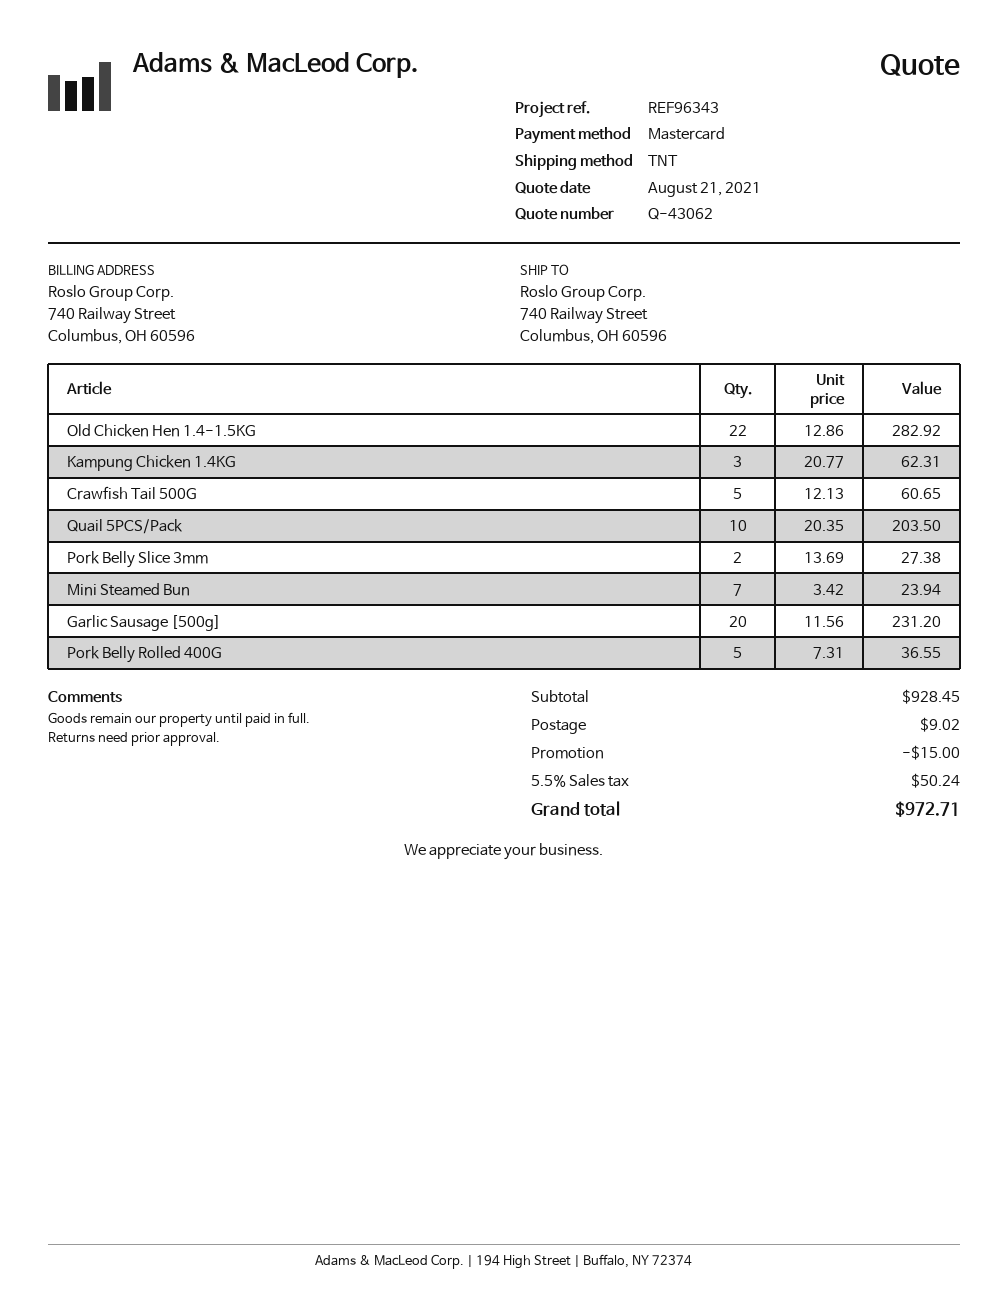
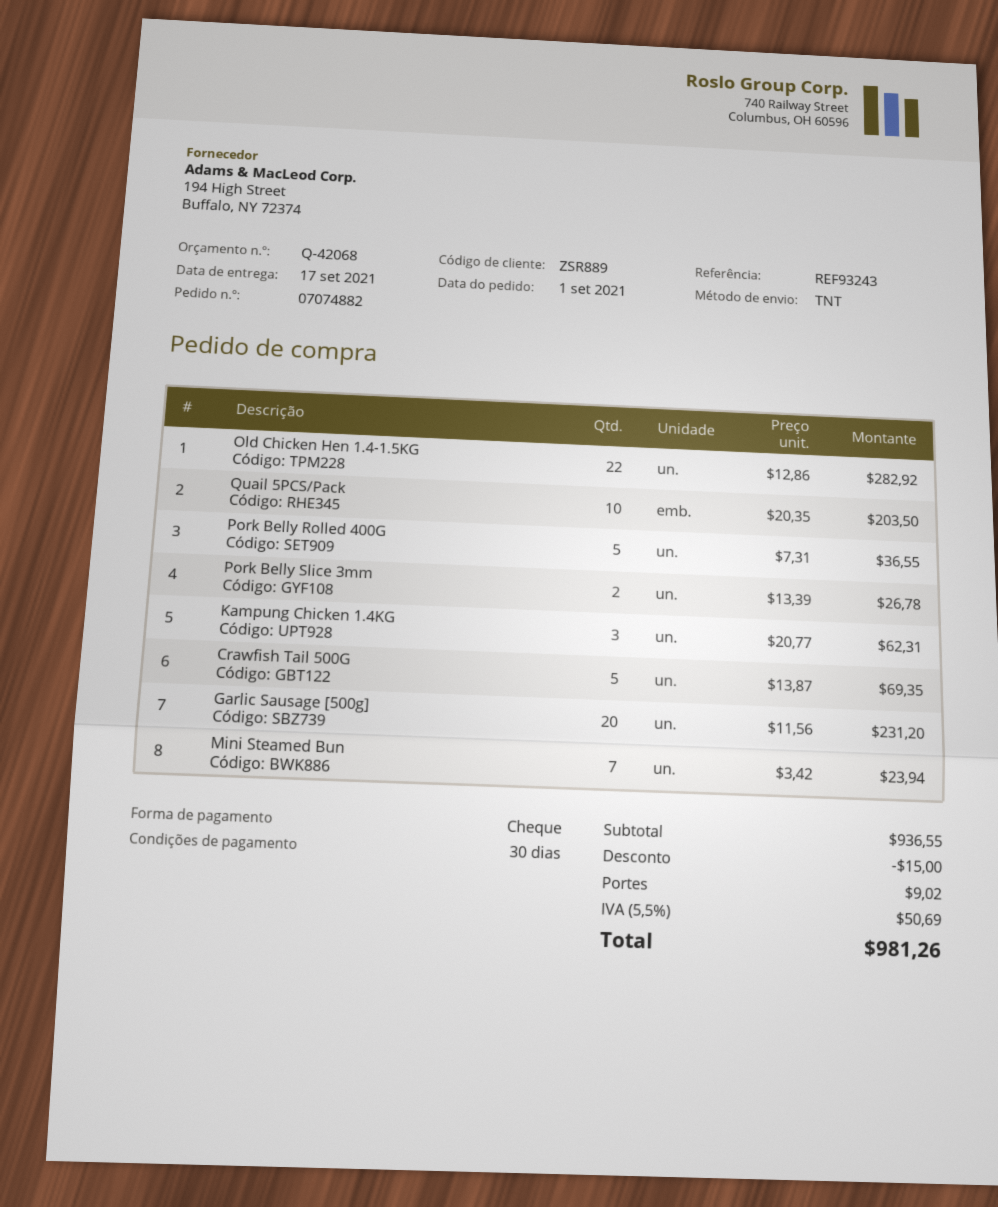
quote number: Q-43062 -> Q-42068
reference: REF96343 -> REF93243
payment method: Mastercard -> cheque
Crawfish Tail 500G: 5 x 12.13 = 60.65 -> 5 x 13.87 = 69.35
Pork Belly Slice 3mm: 2 x 13.69 = 27.38 -> 2 x 13.39 = 26.78
subtotal: 928.45 -> 936.55
tax: 5.5% = 50.24 -> 5.5% = 50.69
total: 972.71 -> 981.26

